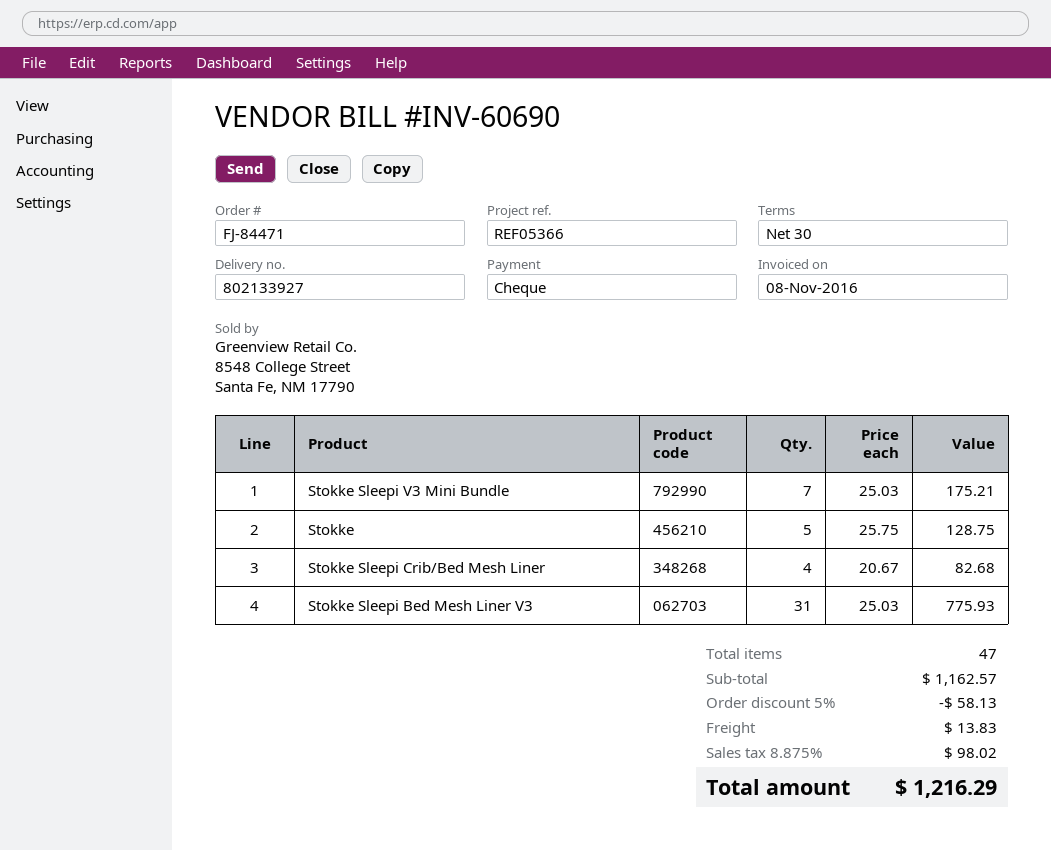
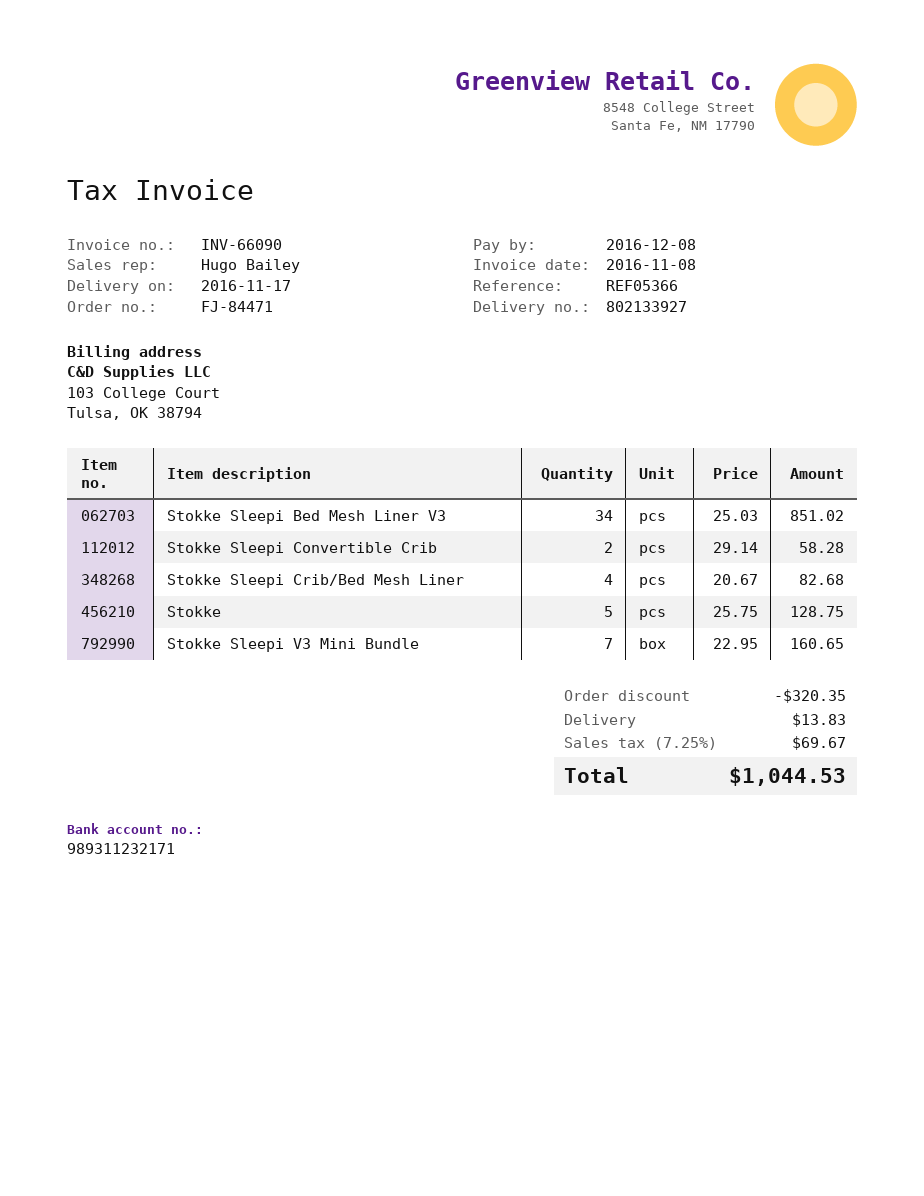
invoice number: INV-60690 -> INV-66090
Stokke Sleepi V3 Mini Bundle: 7 x 25.03 = 175.21 -> 7 x 22.95 = 160.65
Stokke Sleepi Bed Mesh Liner V3: 31 x 25.03 = 775.93 -> 34 x 25.03 = 851.02
Stokke Sleepi Convertible Crib: none -> 2 x 29.14 = 58.28
discount: 58.13 -> 320.35
tax: 8.875% = 98.02 -> 7.25% = 69.67
total: 1216.29 -> 1044.53

